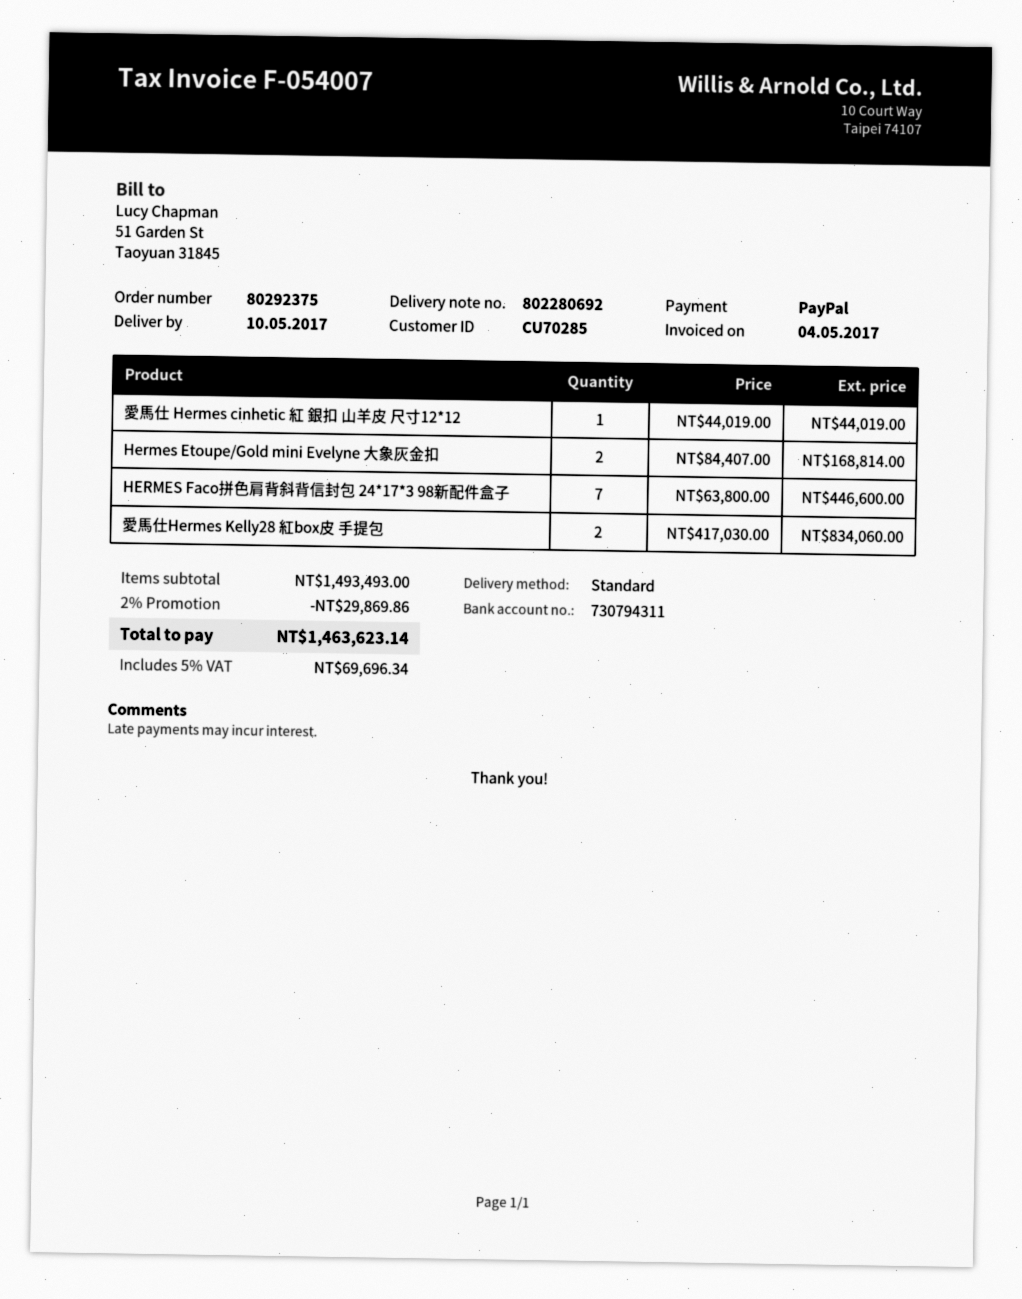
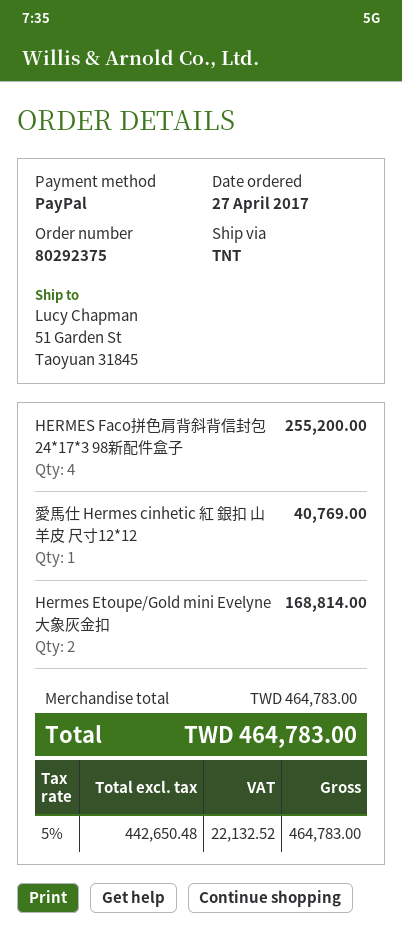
shipping method: standard -> TNT
愛馬仕 Hermes cinhetic 紅 銀扣 山羊皮 尺寸12*12: 1 for 44019.00 -> 1 for 40769.00
HERMES Faco拼色肩背斜背信封包 24*17*3 98新配件盒子: 7 for 446600.00 -> 4 for 255200.00
愛馬仕Hermes Kelly28 紅box皮 手提包: 2 for 834060.00 -> none
subtotal: 1493493.00 -> 464783.00
discount: 2% = 29869.86 -> none
tax: 5% = 69696.34 -> 5% = 22132.52
total: 1463623.14 -> 464783.00

